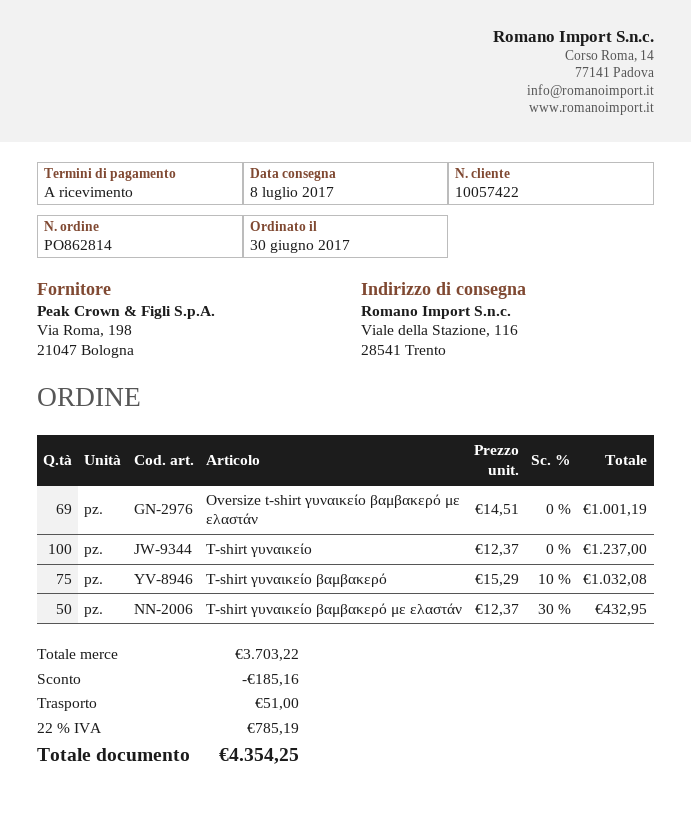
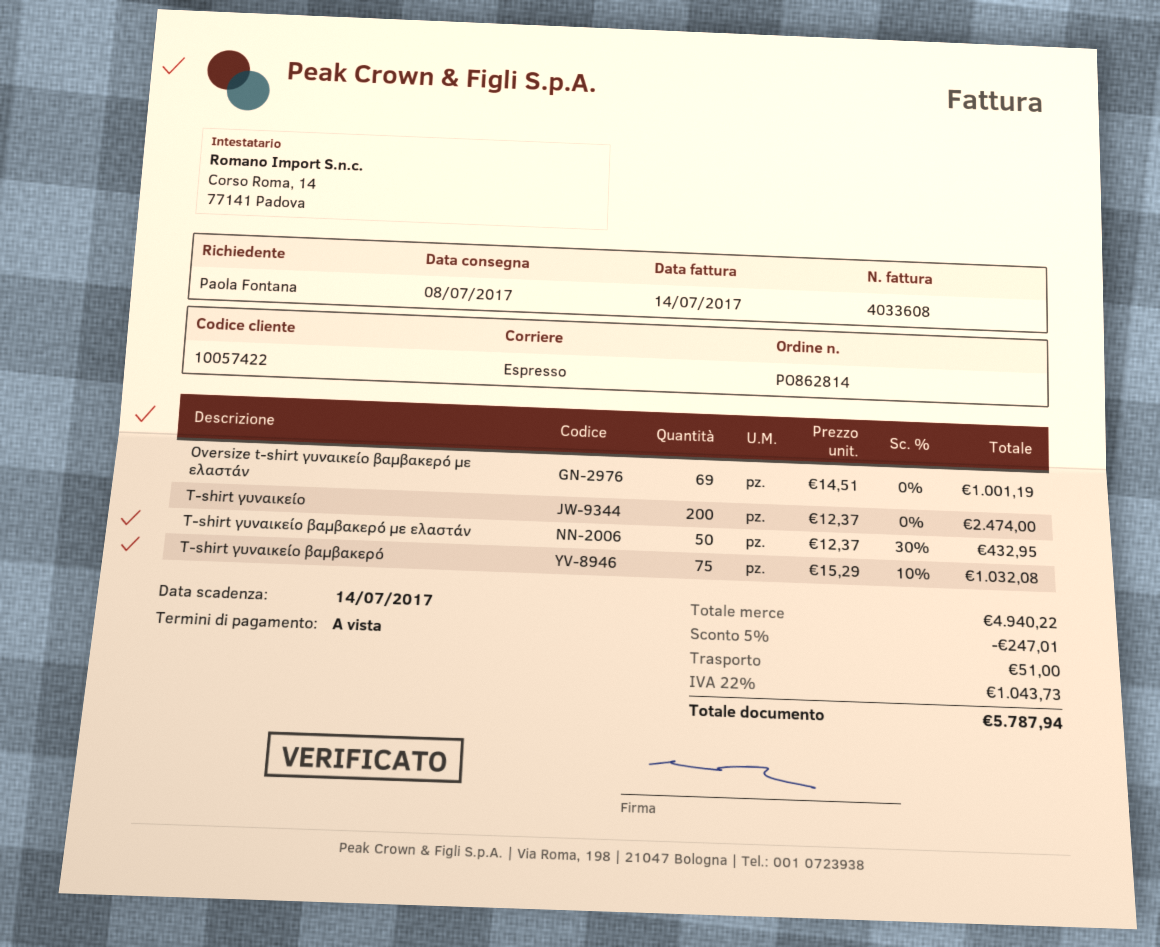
T-shirt γυναικείο: 100 x 12.37 = 1237.00 -> 200 x 12.37 = 2474.00
subtotal: 3703.22 -> 4940.22
discount: 185.16 -> 247.01
tax: 22% = 785.19 -> 22% = 1043.73
total: 4354.25 -> 5787.94

